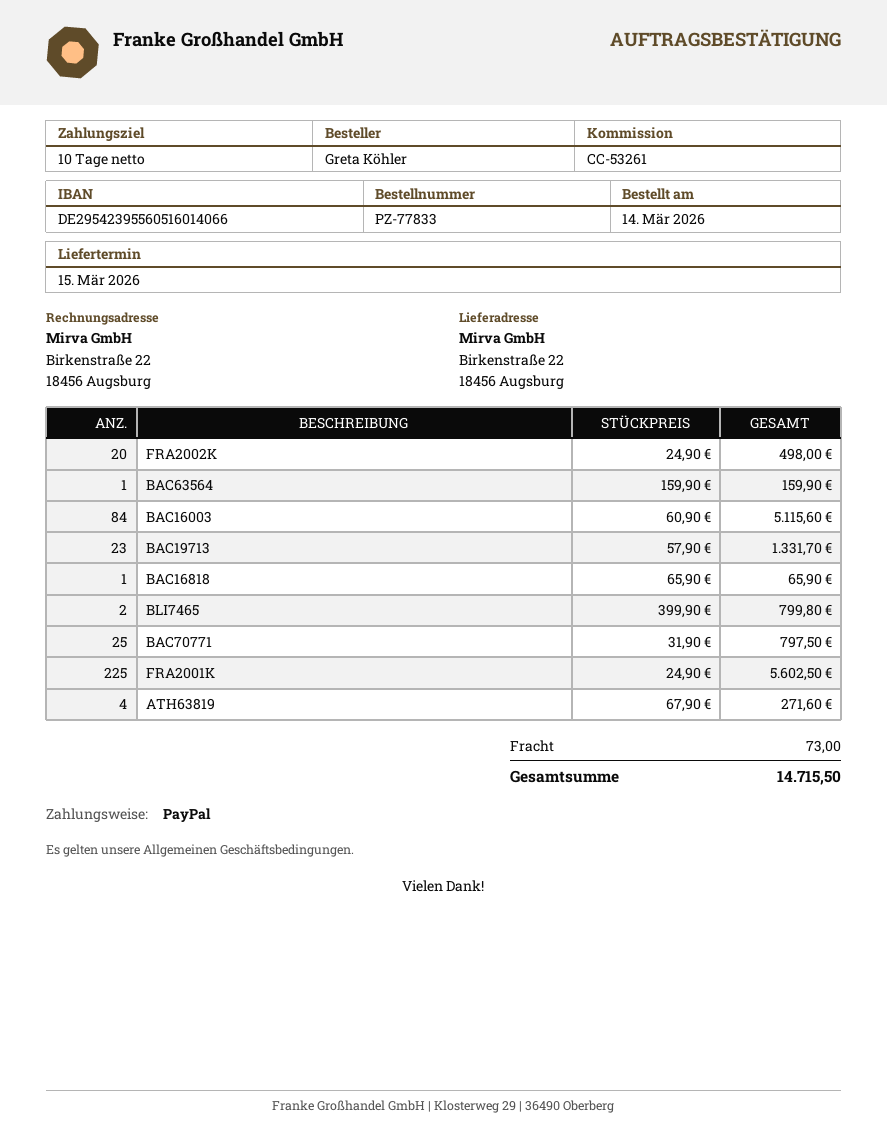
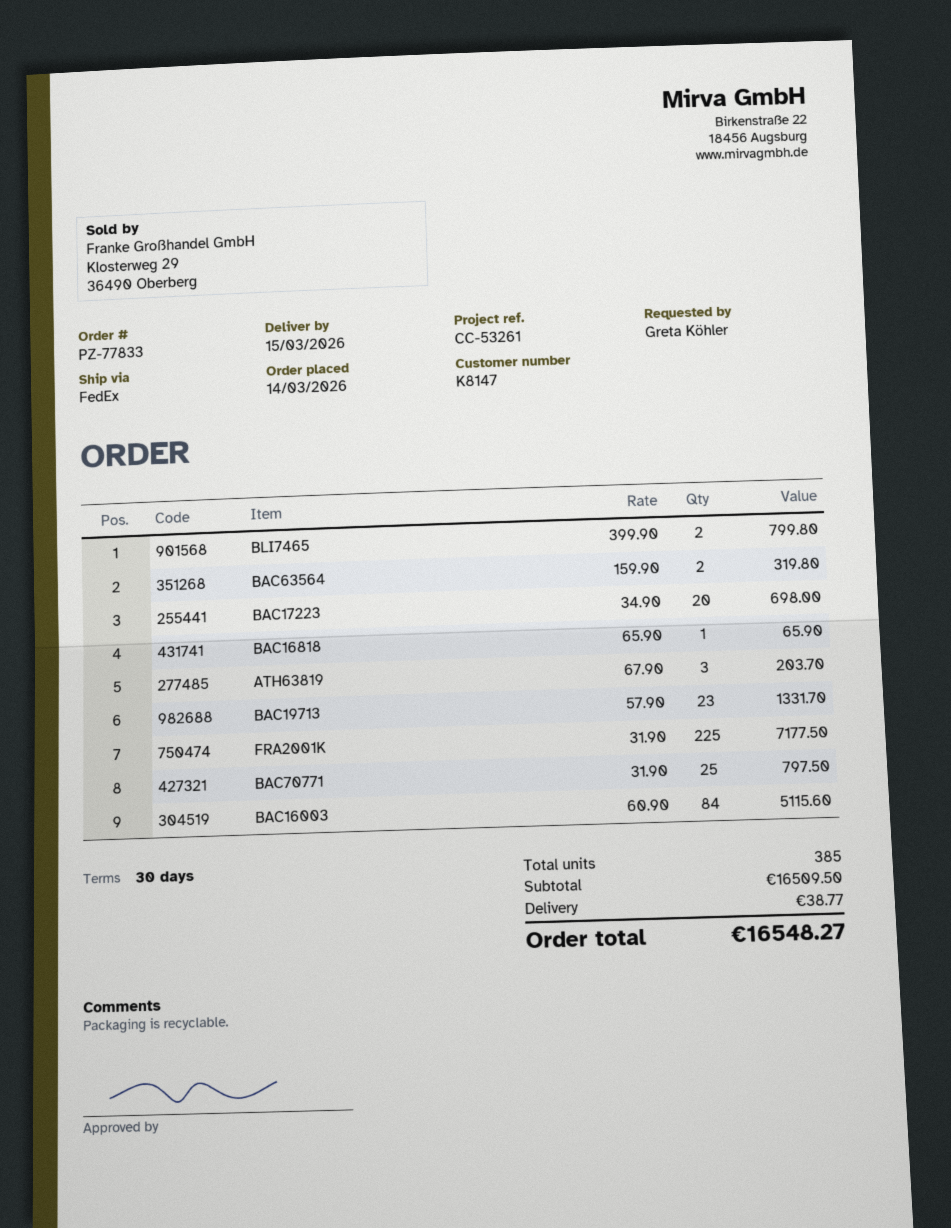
payment terms: 10 days -> 30 days
FRA2002K: 20 x 24.90 = 498.00 -> none
BAC63564: 1 x 159.90 = 159.90 -> 2 x 159.90 = 319.80
FRA2001K: 225 x 24.90 = 5602.50 -> 225 x 31.90 = 7177.50
ATH63819: 4 x 67.90 = 271.60 -> 3 x 67.90 = 203.70
BAC17223: none -> 20 x 34.90 = 698.00
shipping: 73.00 -> 38.77
total: 14715.50 -> 16548.27

